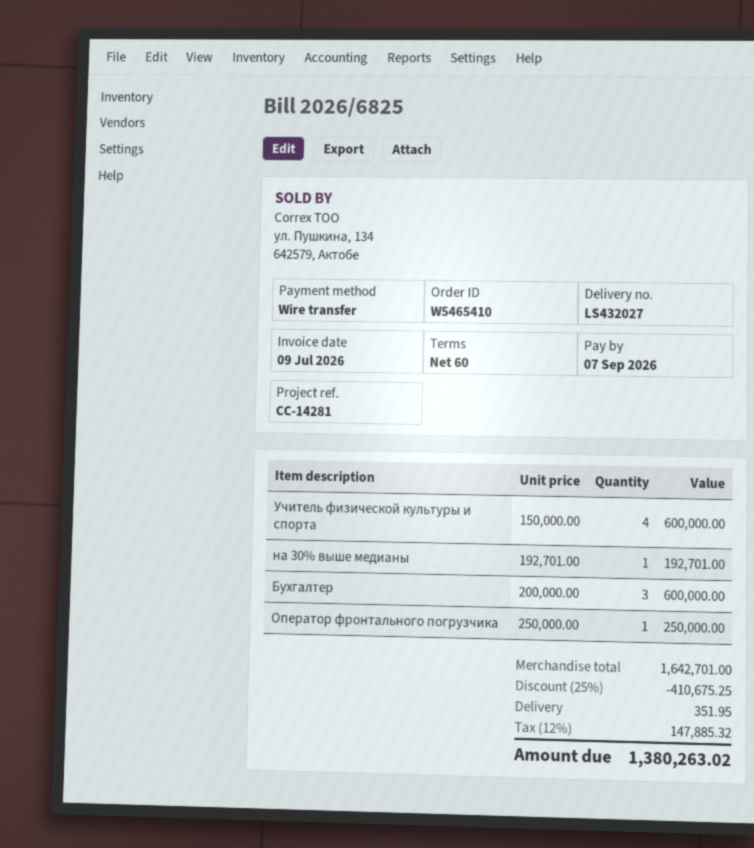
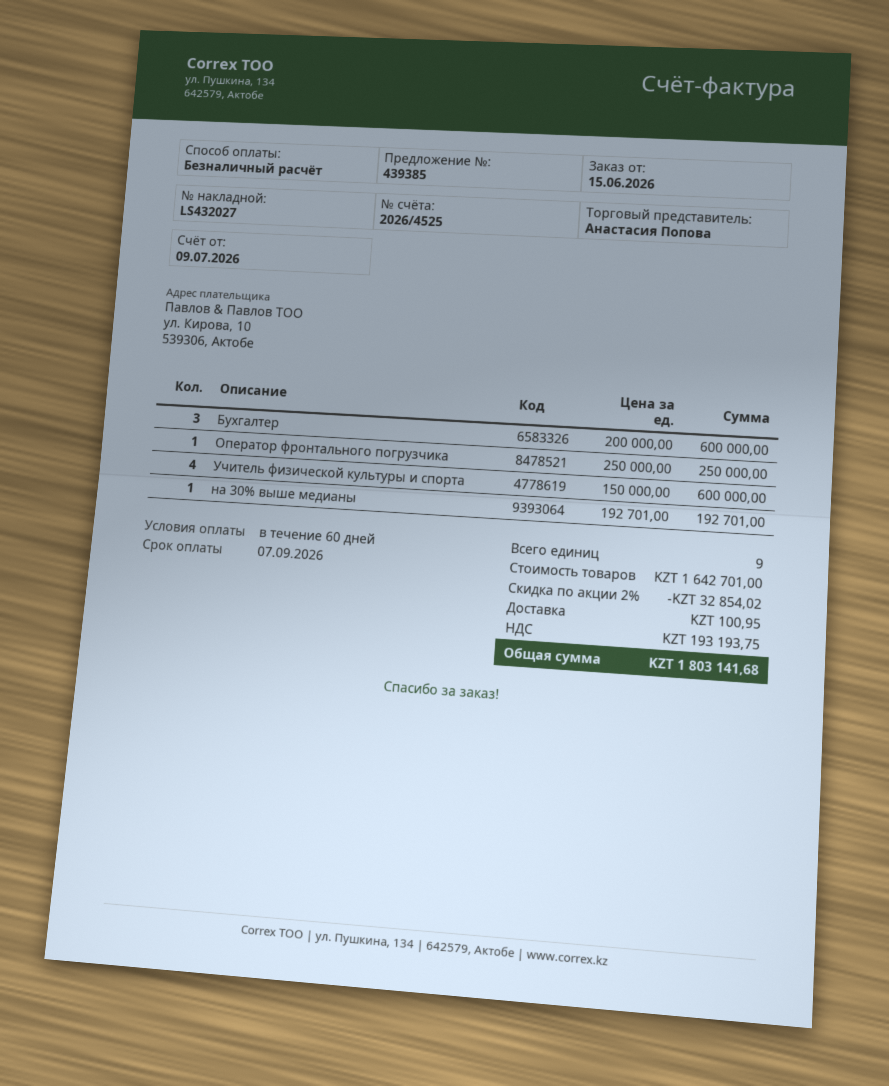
invoice number: 2026/6825 -> 2026/4525
discount: 25% = 410675.25 -> 2% = 32854.02
shipping: 351.95 -> 100.95
tax: 147885.32 -> 193193.75
total: 1380263.02 -> 1803141.68

